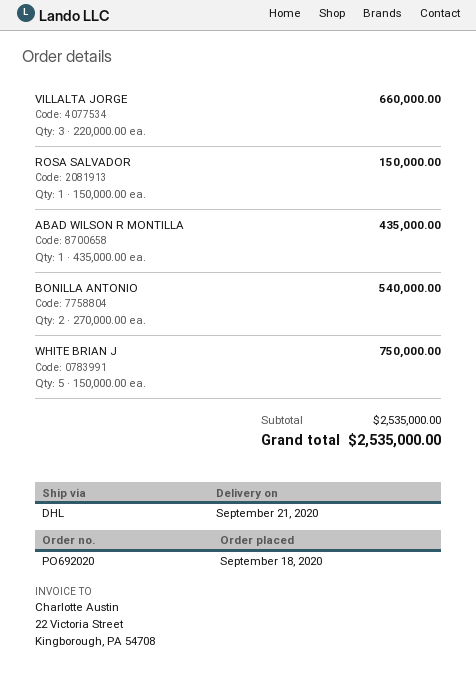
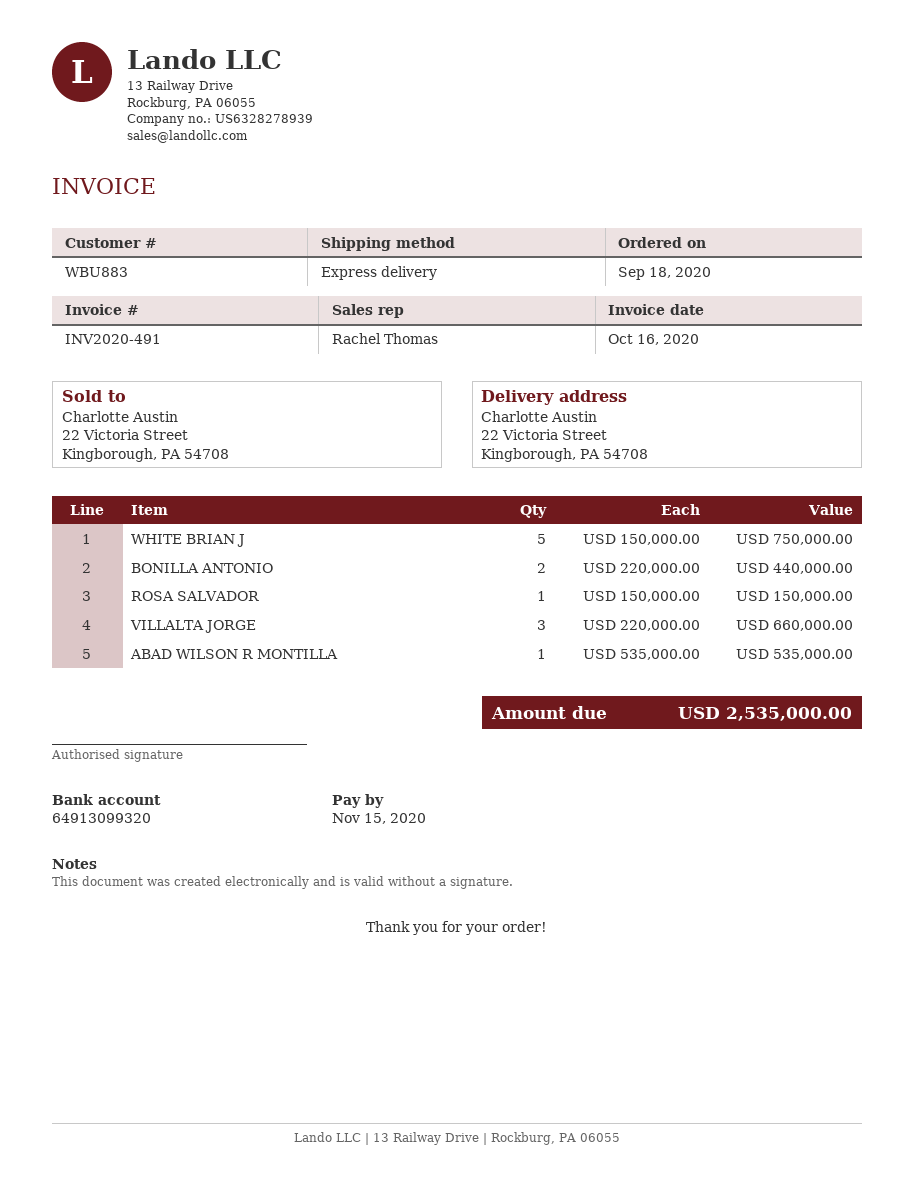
shipping method: DHL -> express
ABAD WILSON R MONTILLA: 1 x 435000.00 = 435000.00 -> 1 x 535000.00 = 535000.00
BONILLA ANTONIO: 2 x 270000.00 = 540000.00 -> 2 x 220000.00 = 440000.00

